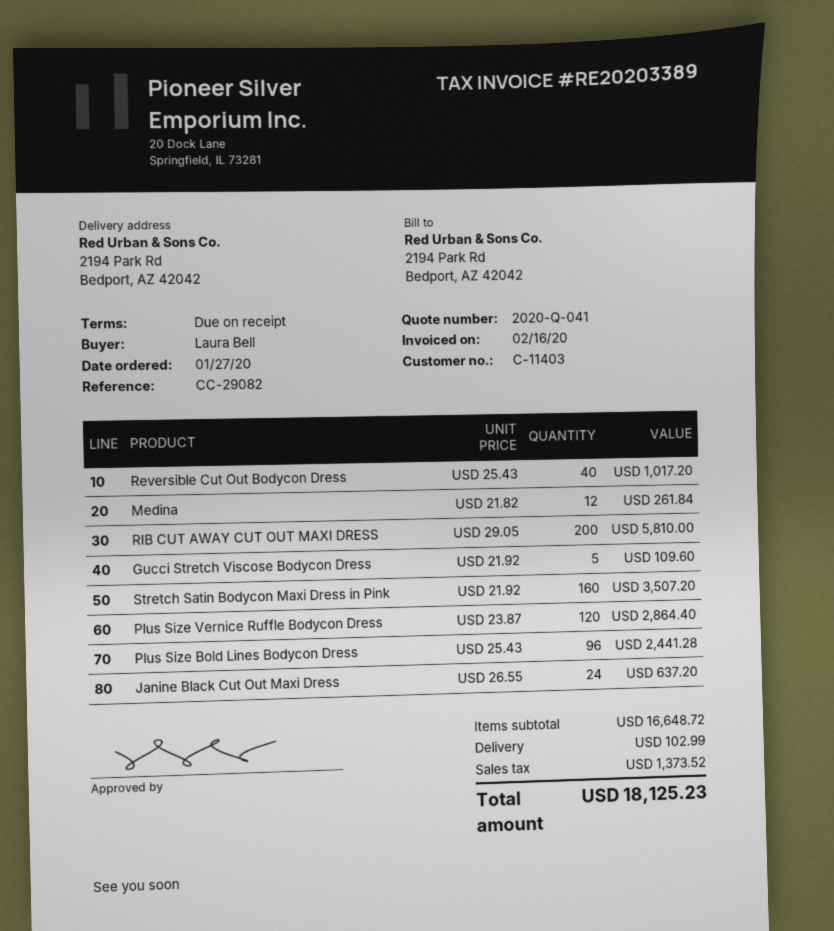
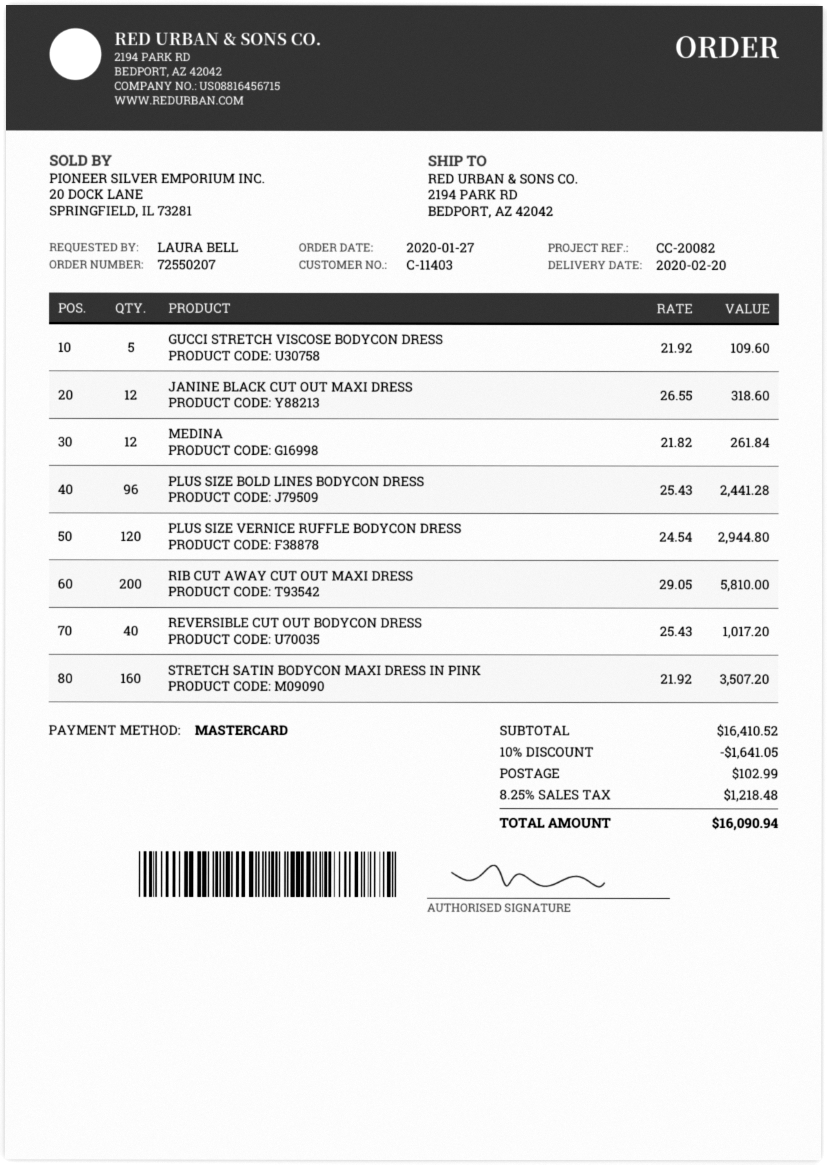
reference: CC-29082 -> CC-20082
Plus Size Vernice Ruffle Bodycon Dress: 120 x 23.87 = 2864.40 -> 120 x 24.54 = 2944.80
Janine Black Cut Out Maxi Dress: 24 x 26.55 = 637.20 -> 12 x 26.55 = 318.60
subtotal: 16648.72 -> 16410.52
discount: none -> 10% = 1641.05
tax: 1373.52 -> 1218.48
total: 18125.23 -> 16090.94

